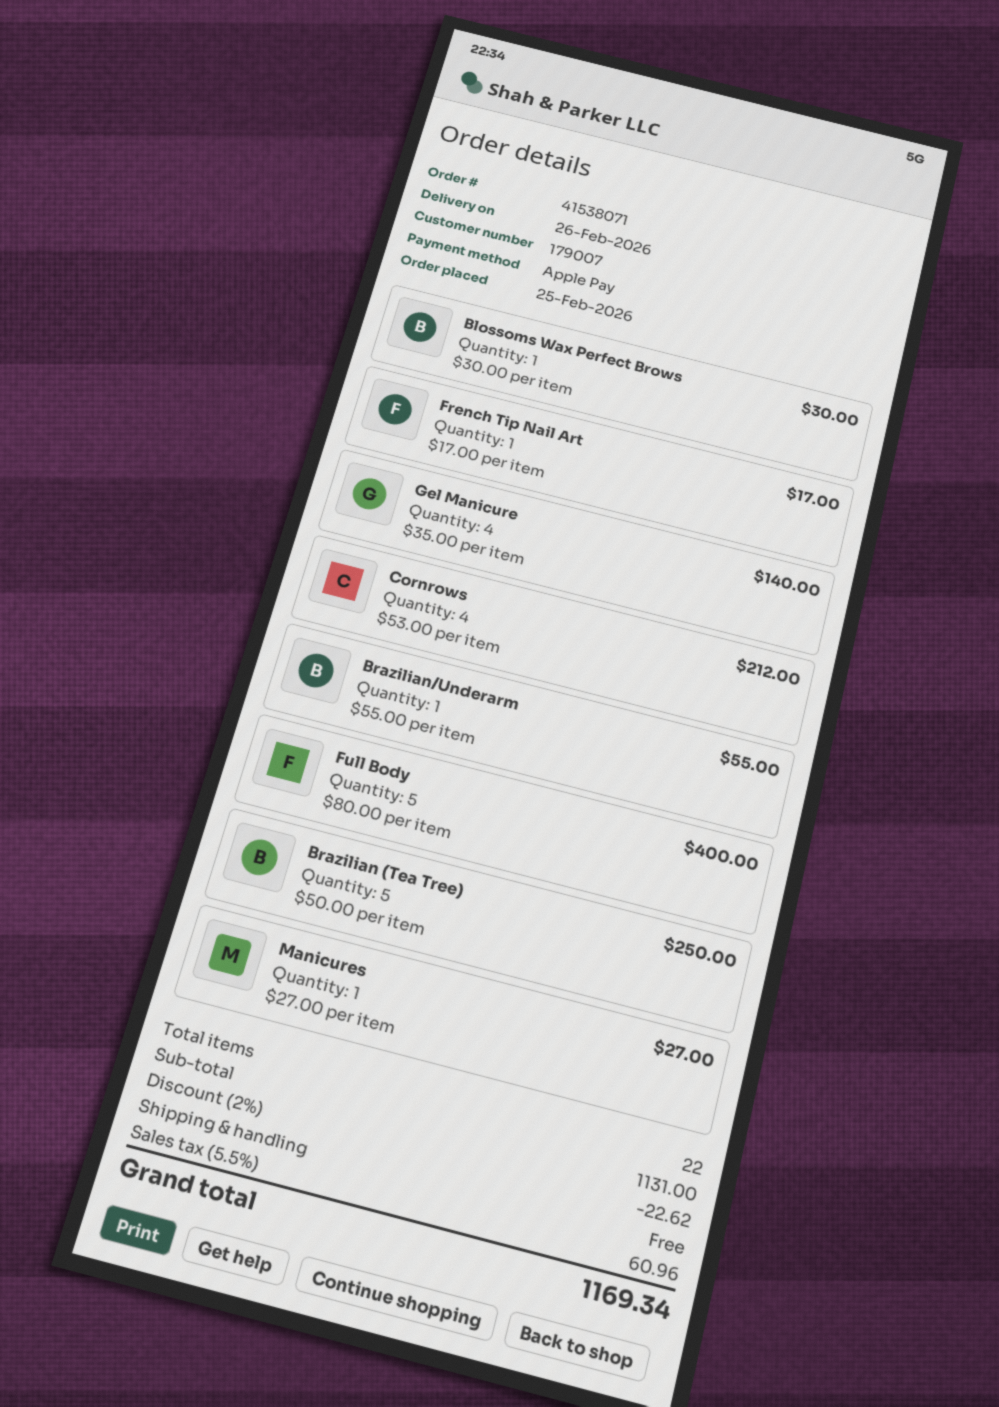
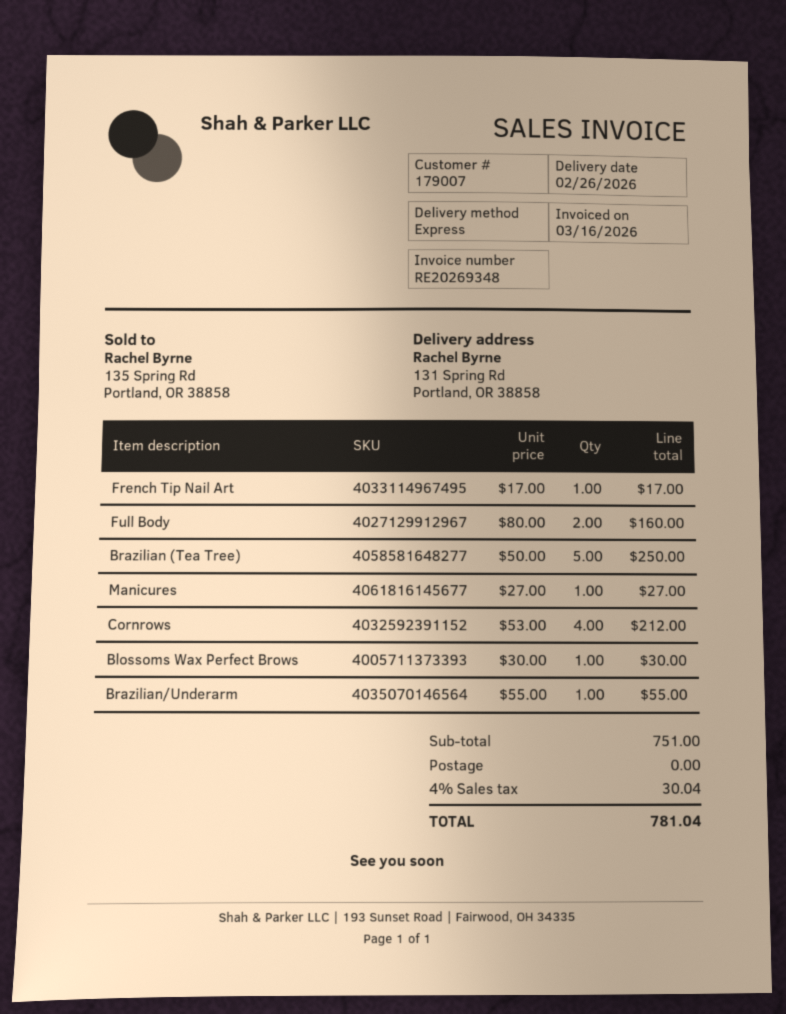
Gel Manicure: 4 x 35.00 = 140.00 -> none
Full Body: 5 x 80.00 = 400.00 -> 2 x 80.00 = 160.00
subtotal: 1131.00 -> 751.00
discount: 2% = 22.62 -> none
tax: 5.5% = 60.96 -> 4% = 30.04
total: 1169.34 -> 781.04

